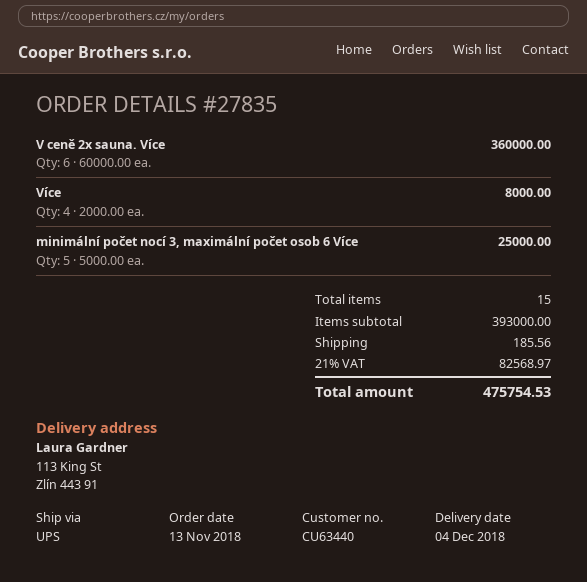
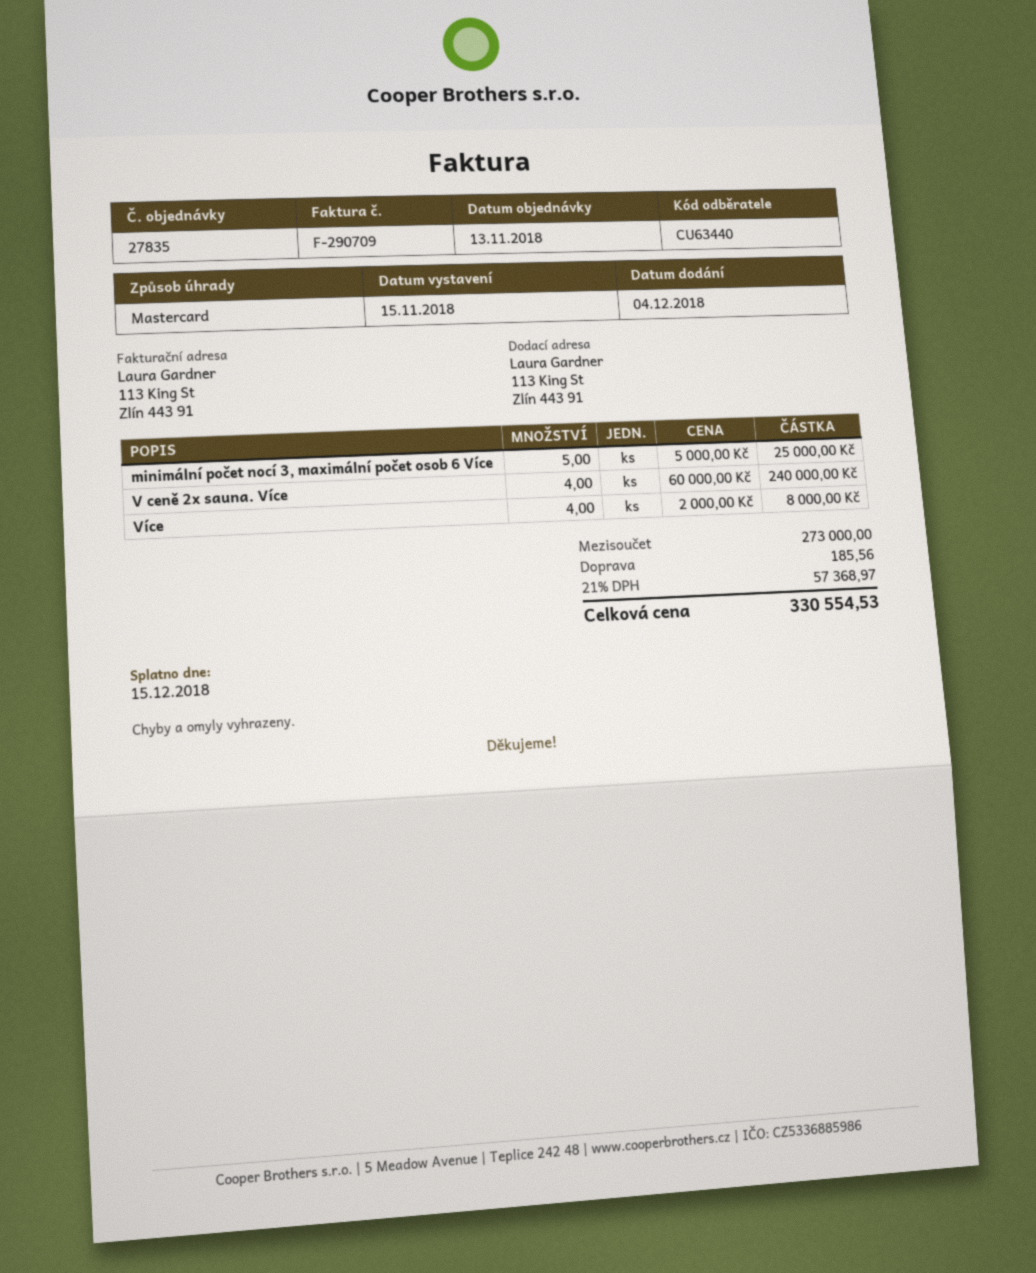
V ceně 2x sauna. Více: 6 x 60000.00 = 360000.00 -> 4 x 60000.00 = 240000.00
subtotal: 393000.00 -> 273000.00
tax: 21% = 82568.97 -> 21% = 57368.97
total: 475754.53 -> 330554.53

